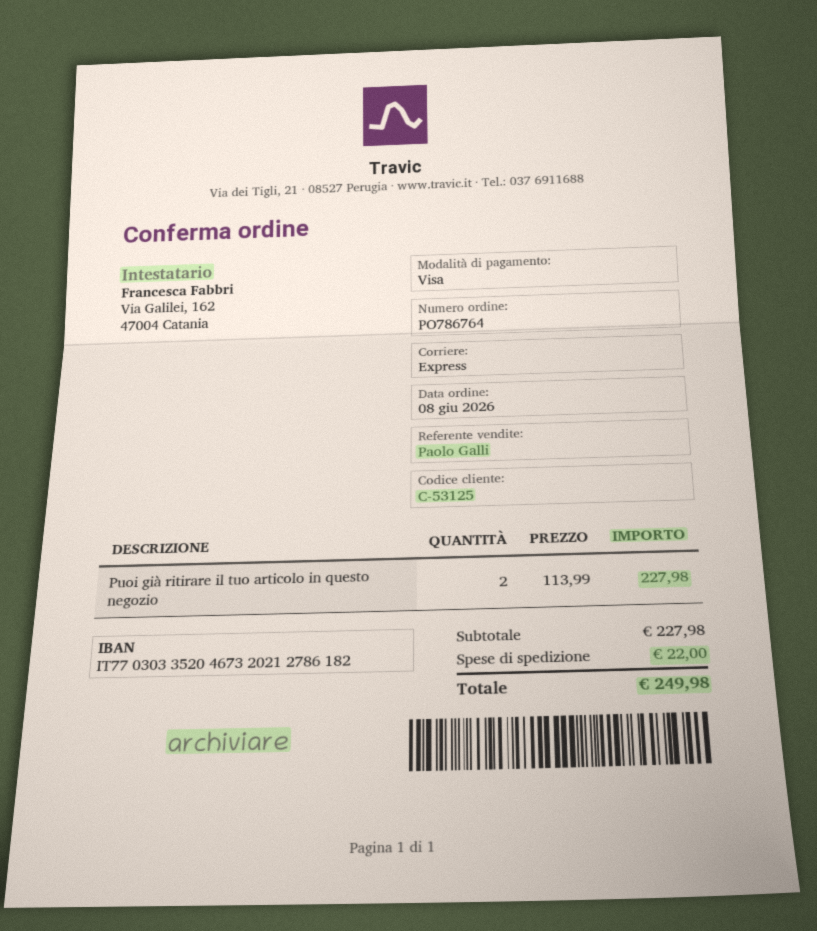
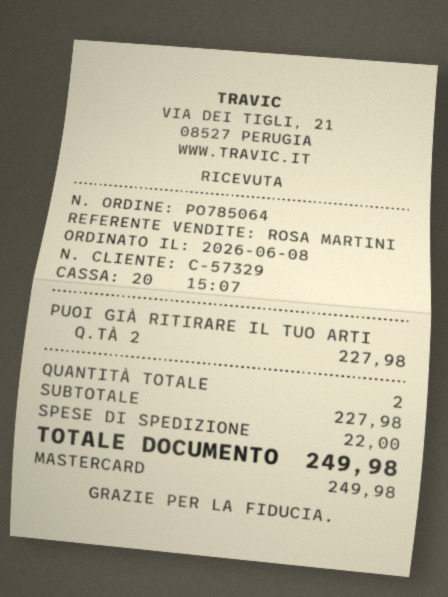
order number: PO786764 -> PO785064
customer number: C-53125 -> C-57329
sales rep: Paolo Galli -> ROSA MARTINI
payment method: Visa -> Mastercard

